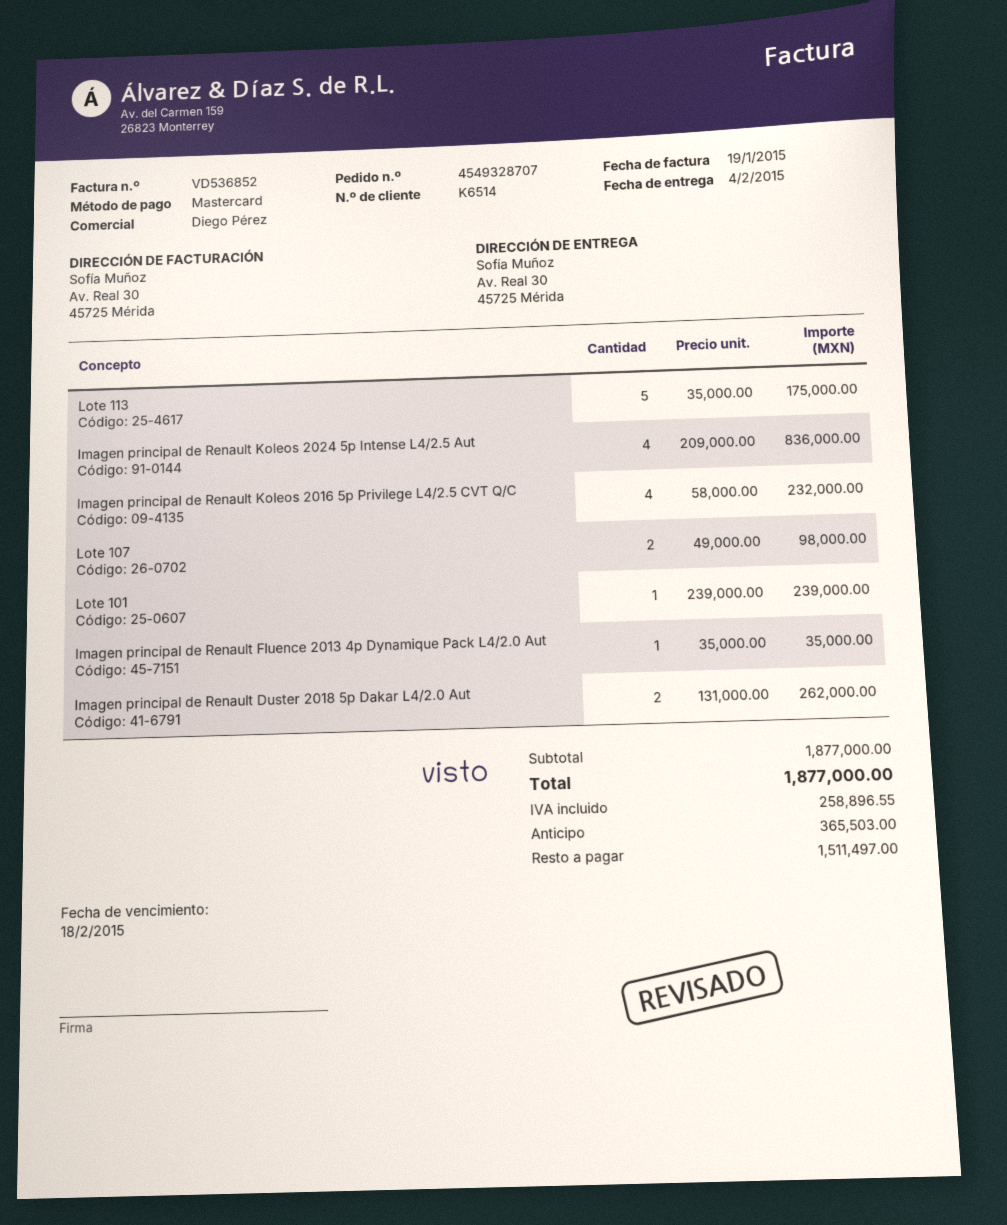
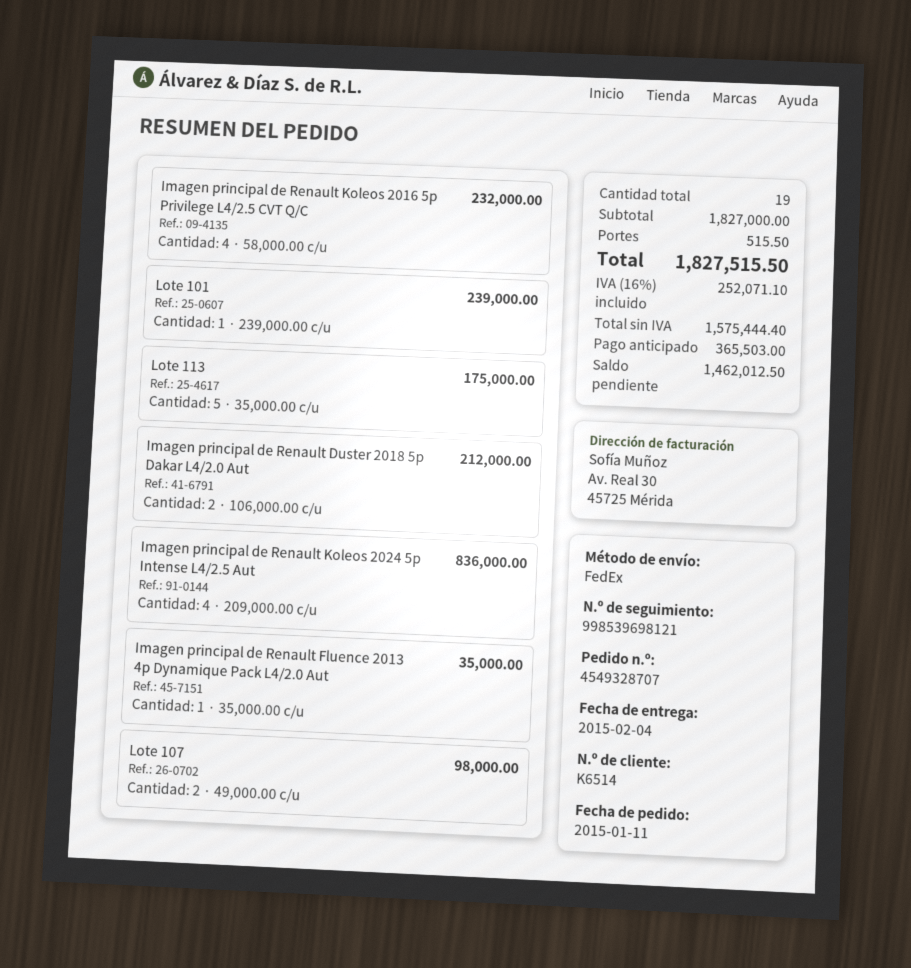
Imagen principal de Renault Duster 2018 5p Dakar L4/2.0 Aut: 2 x 131000.00 = 262000.00 -> 2 x 106000.00 = 212000.00
subtotal: 1877000.00 -> 1827000.00
shipping: none -> 515.50
tax: 258896.55 -> 252071.10
total: 1877000.00 -> 1827515.50
balance: 1511497.00 -> 1462012.50

